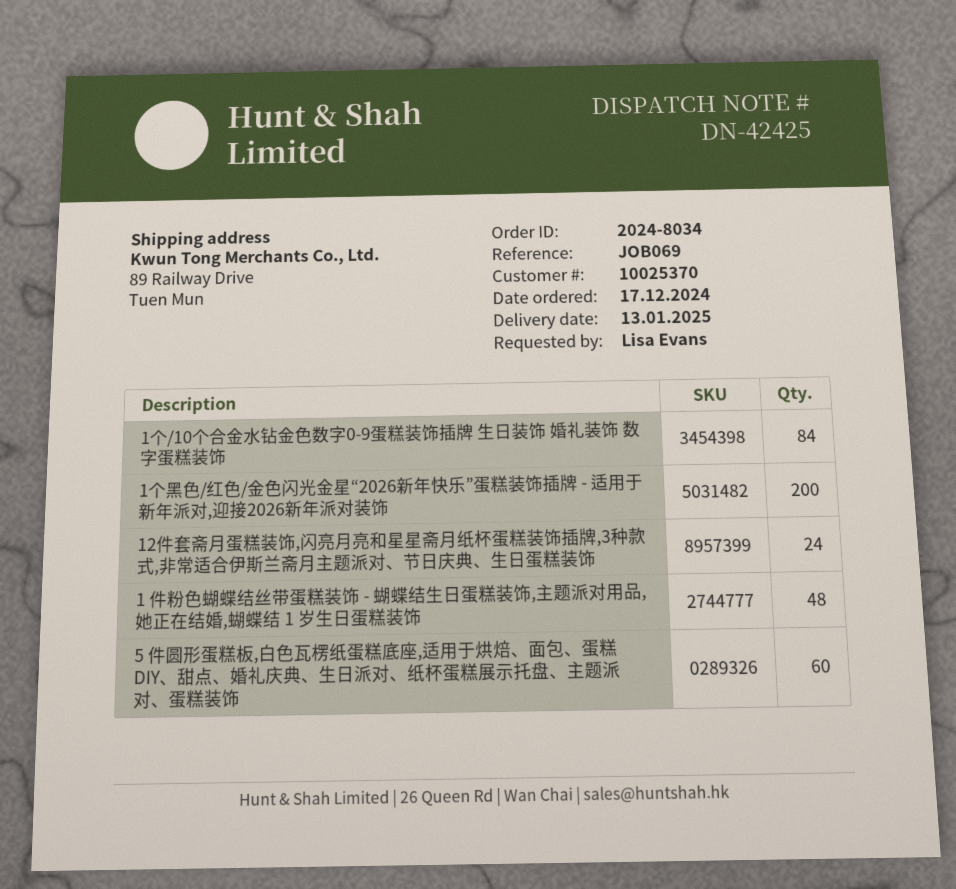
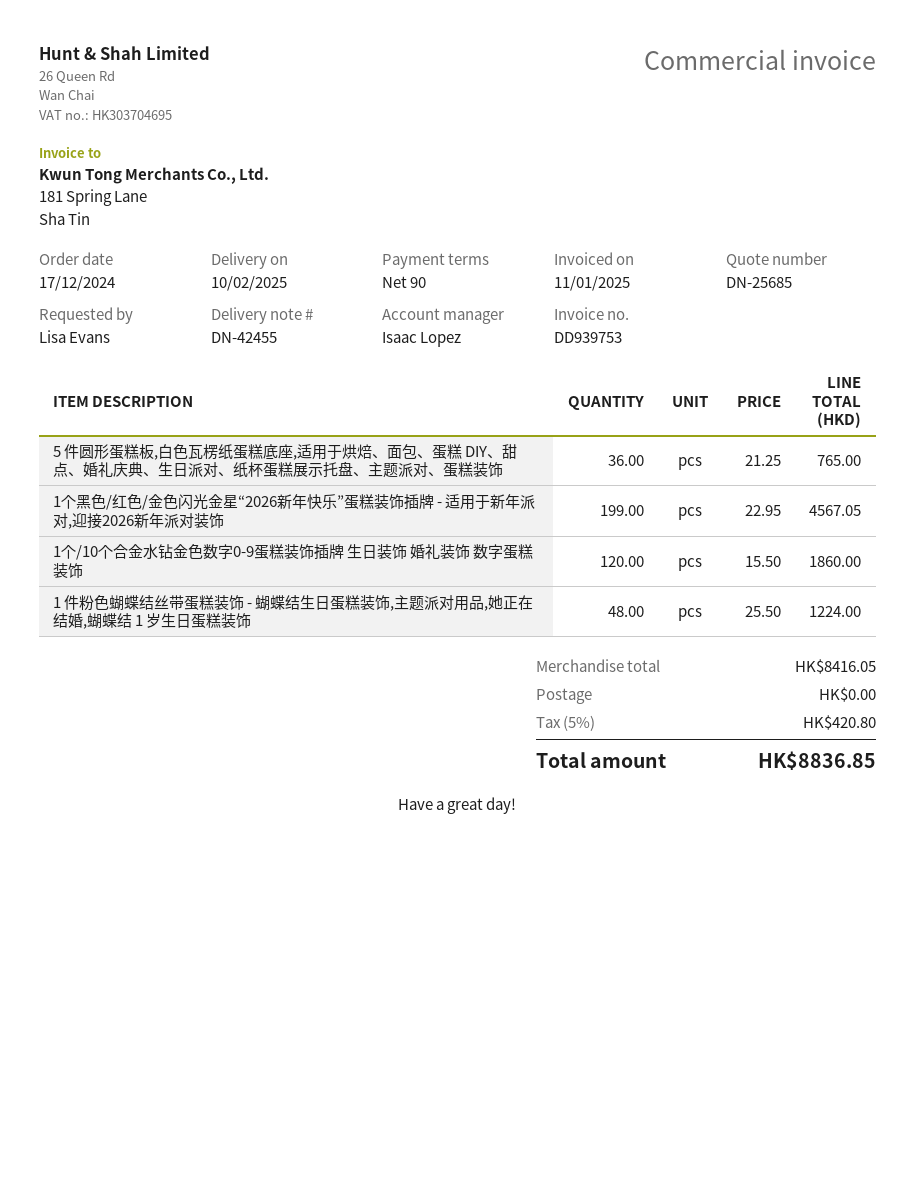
delivery note number: DN-42425 -> DN-42455
delivery date: 2025-01-13 -> 2025-02-10
1个/10个合金水钻金色数字0-9蛋糕装饰插牌 生日装饰 婚礼装饰 数字蛋糕装饰: 84 -> 120
1个黑色/红色/金色闪光金星“2026新年快乐”蛋糕装饰插牌 - 适用于新年派对,迎接2026新年派对装饰: 200 -> 199
12件套斋月蛋糕装饰,闪亮月亮和星星斋月纸杯蛋糕装饰插牌,3种款式,非常适合伊斯兰斋月主题派对、节日庆典、生日蛋糕装饰: 24 -> none
5 件圆形蛋糕板,白色瓦楞纸蛋糕底座,适用于烘焙、面包、蛋糕 DIY、甜点、婚礼庆典、生日派对、纸杯蛋糕展示托盘、主题派对、蛋糕装饰: 60 -> 36

